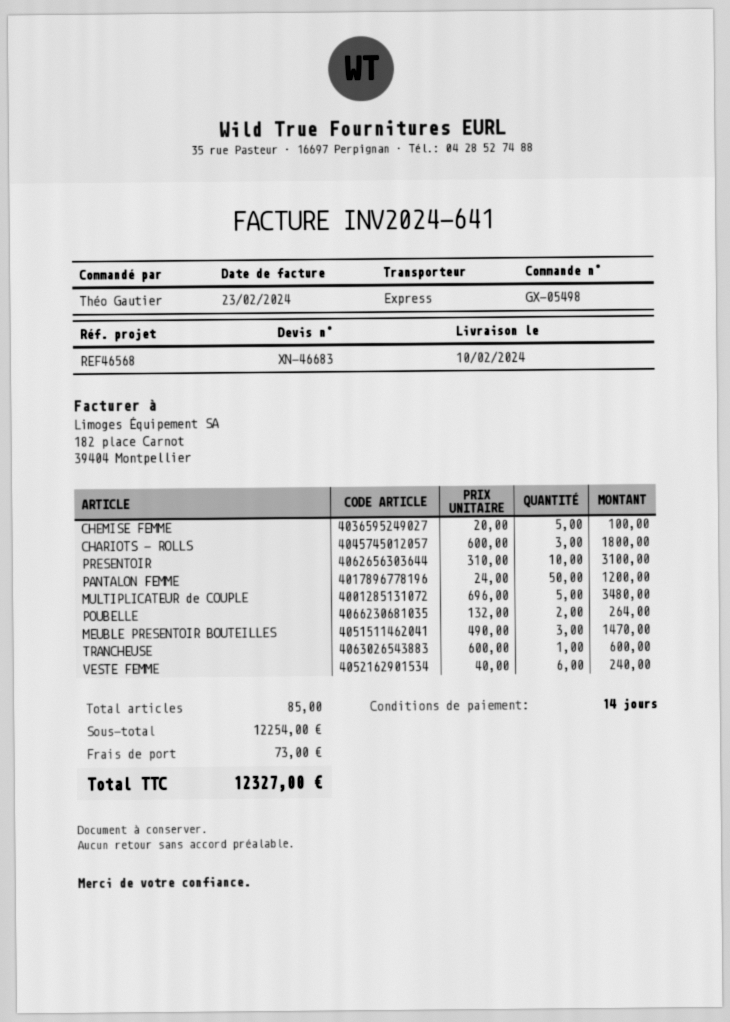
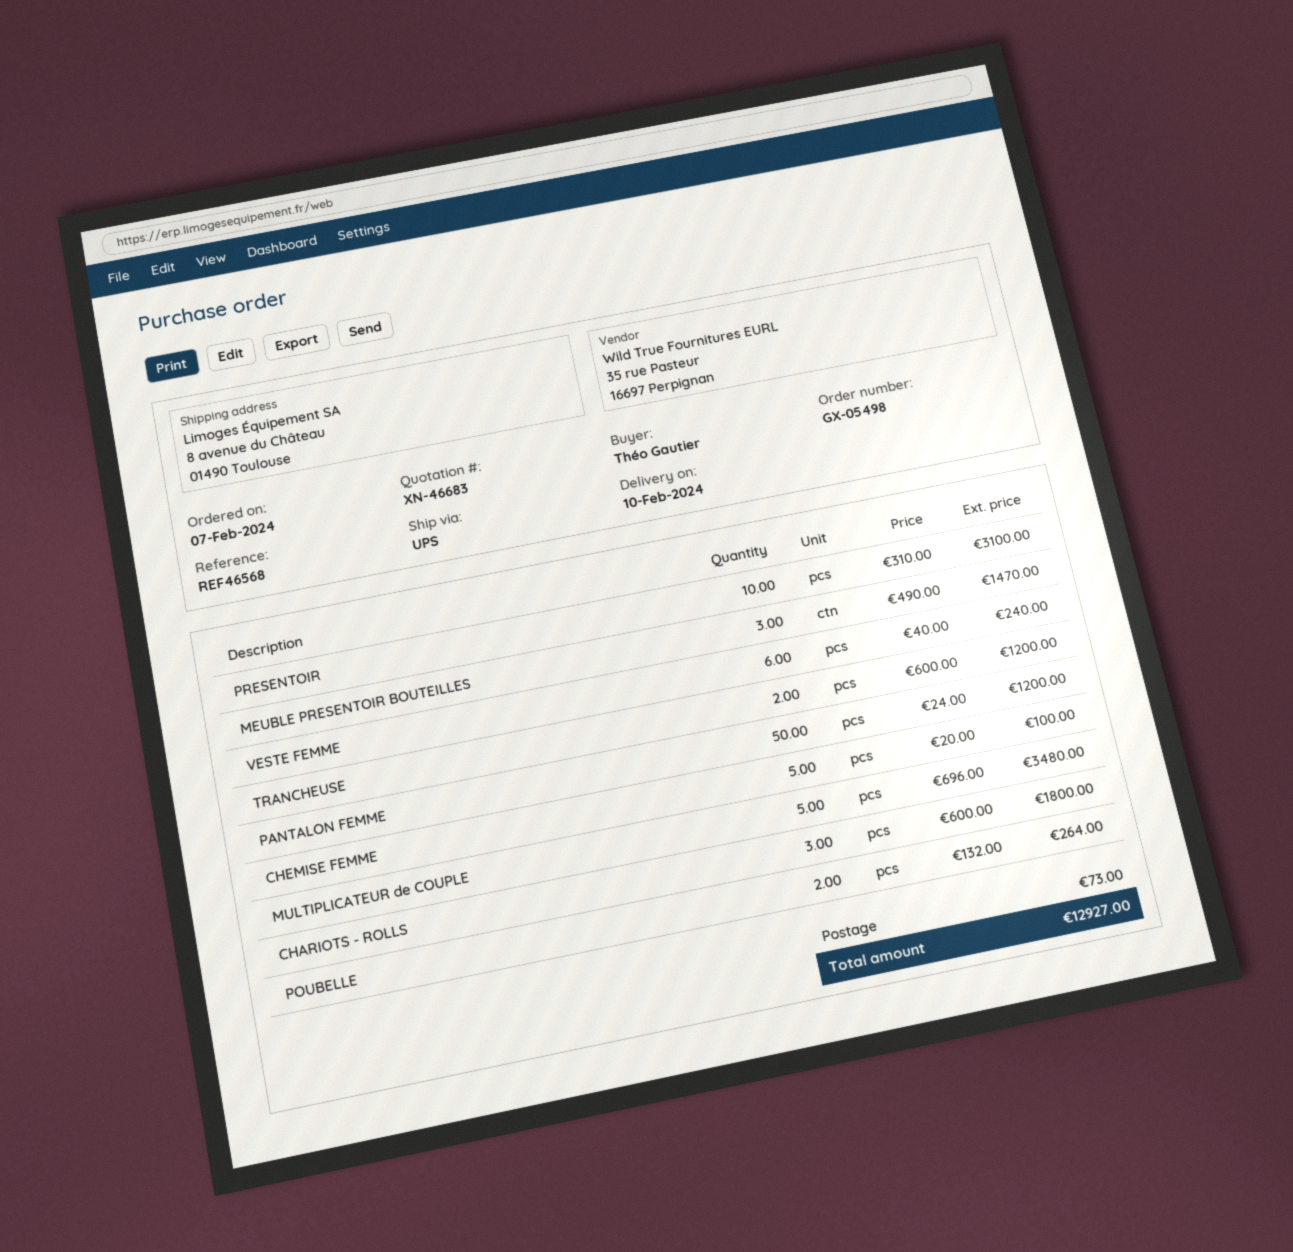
shipping method: express -> UPS
TRANCHEUSE: 1 x 600.00 = 600.00 -> 2 x 600.00 = 1200.00
total: 12327.00 -> 12927.00

